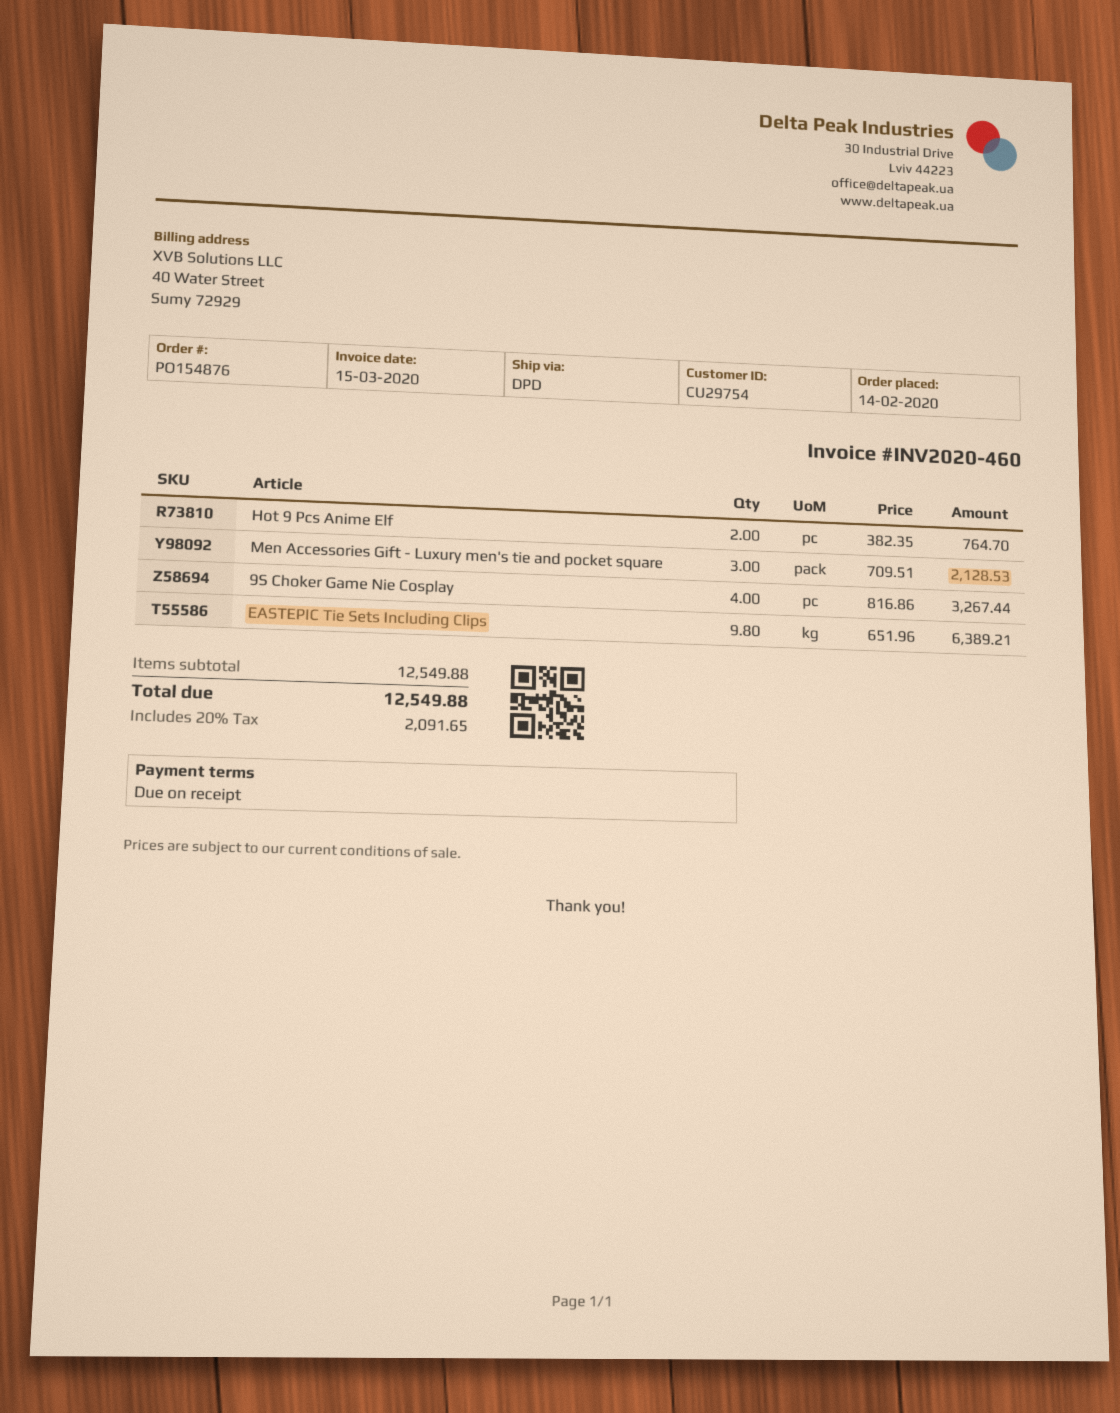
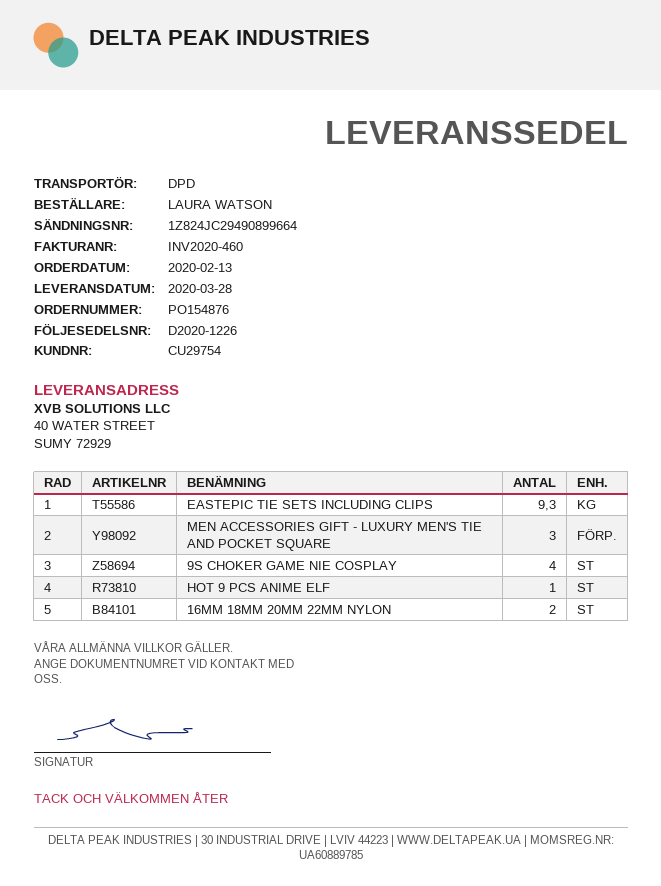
order date: 2020-02-14 -> 2020-02-13
Hot 9 Pcs Anime Elf: 2 -> 1
EASTEPIC Tie Sets Including Clips: 9.8 -> 9.3
16MM 18MM 20MM 22MM NYLON: none -> 2

